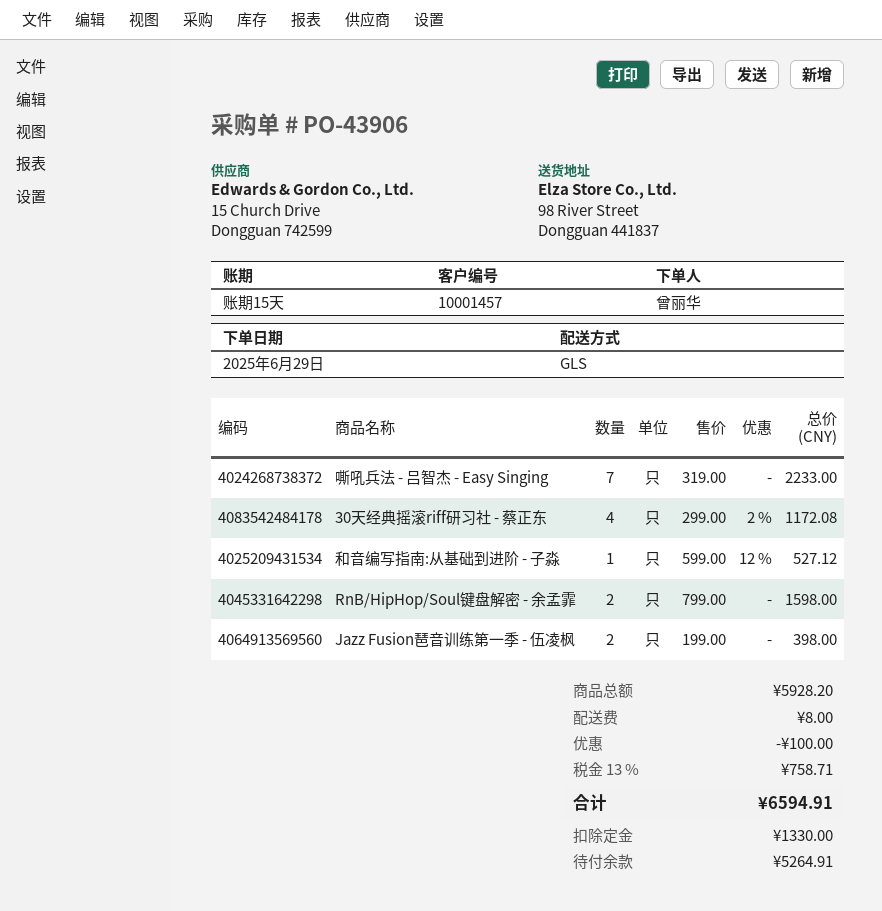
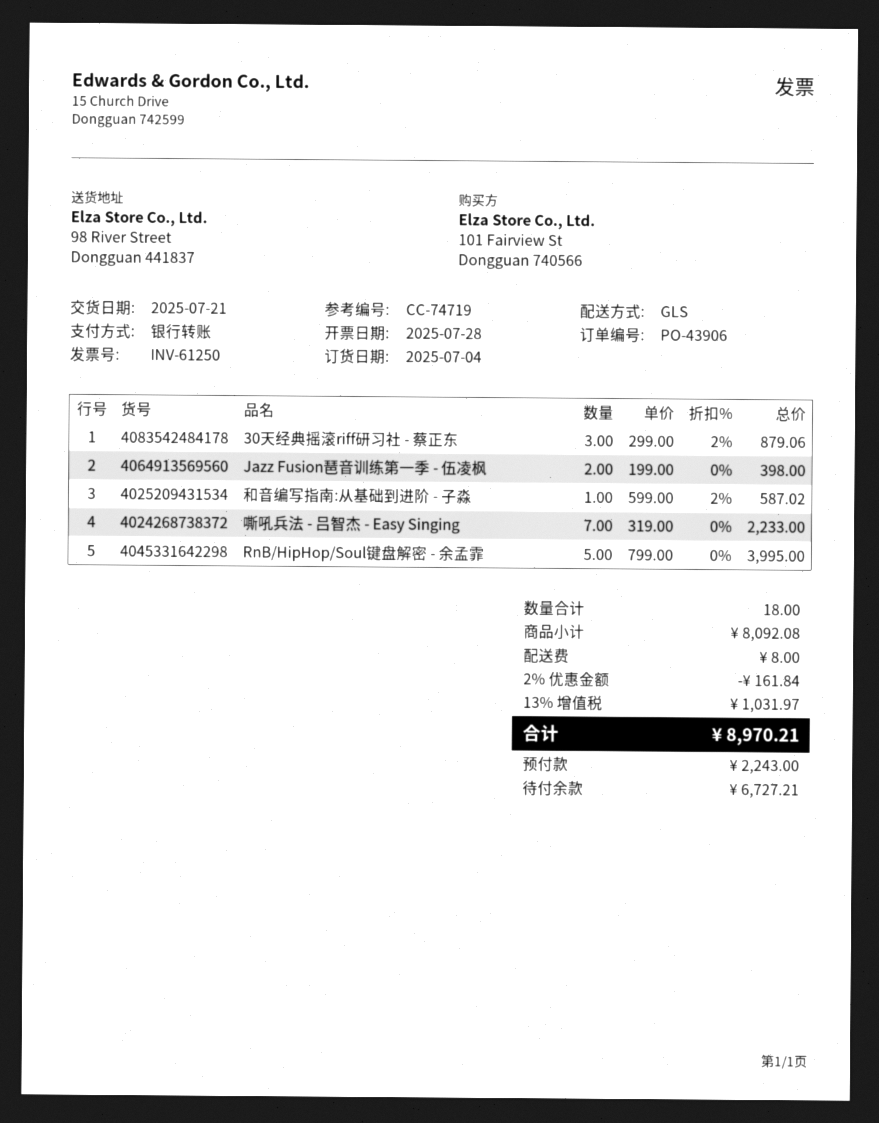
order date: 2025-06-29 -> 2025-07-04
30天经典摇滚riff研习社 - 蔡正东: 4 x 299.00 - 2% = 1172.08 -> 3 x 299.00 - 2% = 879.06
和音编写指南:从基础到进阶 - 子淼: 1 x 599.00 - 12% = 527.12 -> 1 x 599.00 - 2% = 587.02
RnB/HipHop/Soul键盘解密 - 余孟霏: 2 x 799.00 = 1598.00 -> 5 x 799.00 = 3995.00
subtotal: 5928.20 -> 8092.08
discount: 100.00 -> 161.84
tax: 13% = 758.71 -> 13% = 1031.97
total: 6594.91 -> 8970.21
deposit: 1330.00 -> 2243.00
balance: 5264.91 -> 6727.21

